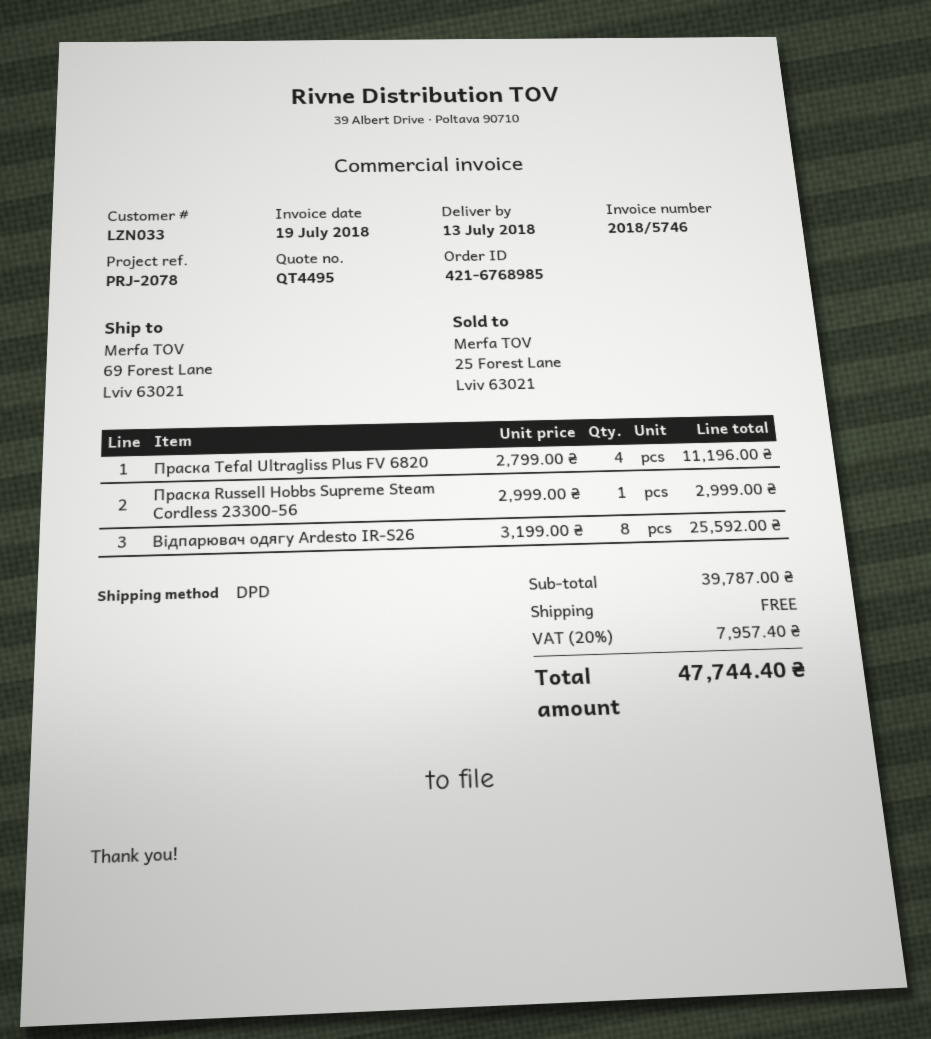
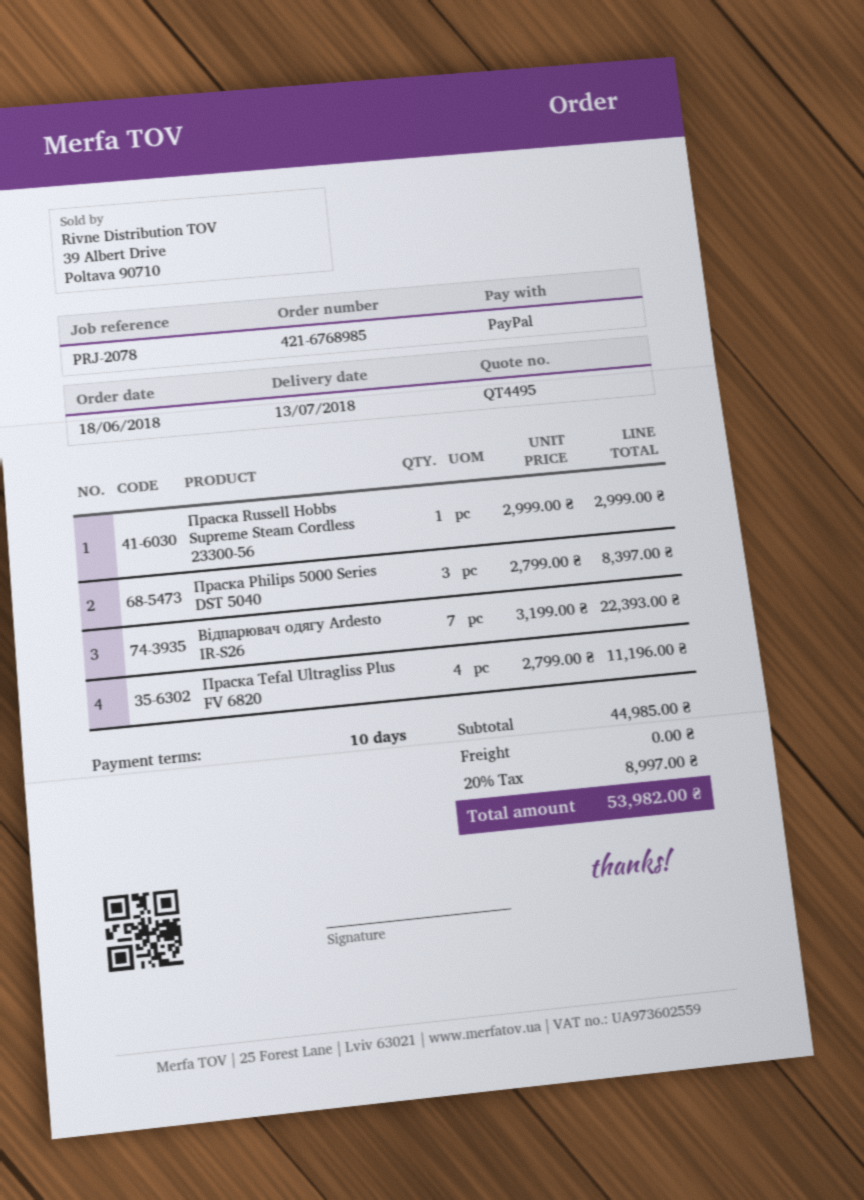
Відпарювач одягу Ardesto IR-S26: 8 x 3199.00 = 25592.00 -> 7 x 3199.00 = 22393.00
Праска Philips 5000 Series DST 5040: none -> 3 x 2799.00 = 8397.00
subtotal: 39787.00 -> 44985.00
tax: 20% = 7957.40 -> 20% = 8997.00
total: 47744.40 -> 53982.00

